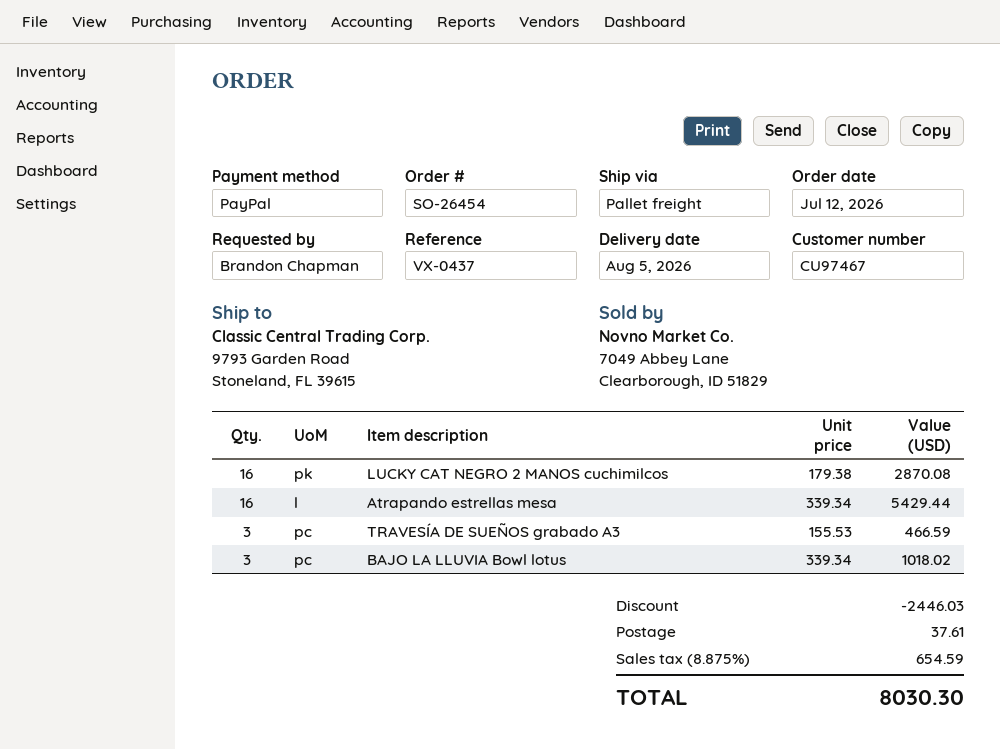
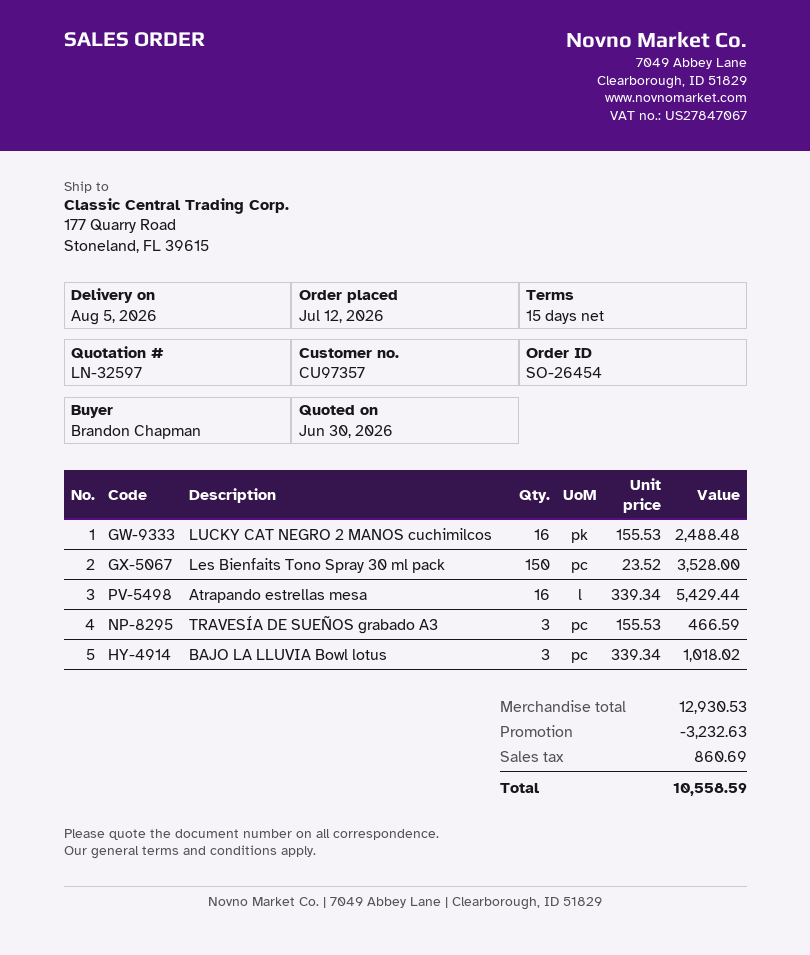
customer number: CU97467 -> CU97357
ship to: 9793 Garden Road, Stoneland, FL 39615 -> 177 Quarry Road, Stoneland, FL 39615
LUCKY CAT NEGRO 2 MANOS cuchimilcos: 16 x 179.38 = 2870.08 -> 16 x 155.53 = 2488.48
Les Bienfaits Tono Spray 30 ml pack: none -> 150 x 23.52 = 3528.00
discount: 2446.03 -> 3232.63
shipping: 37.61 -> none
tax: 654.59 -> 860.69
total: 8030.30 -> 10558.59

